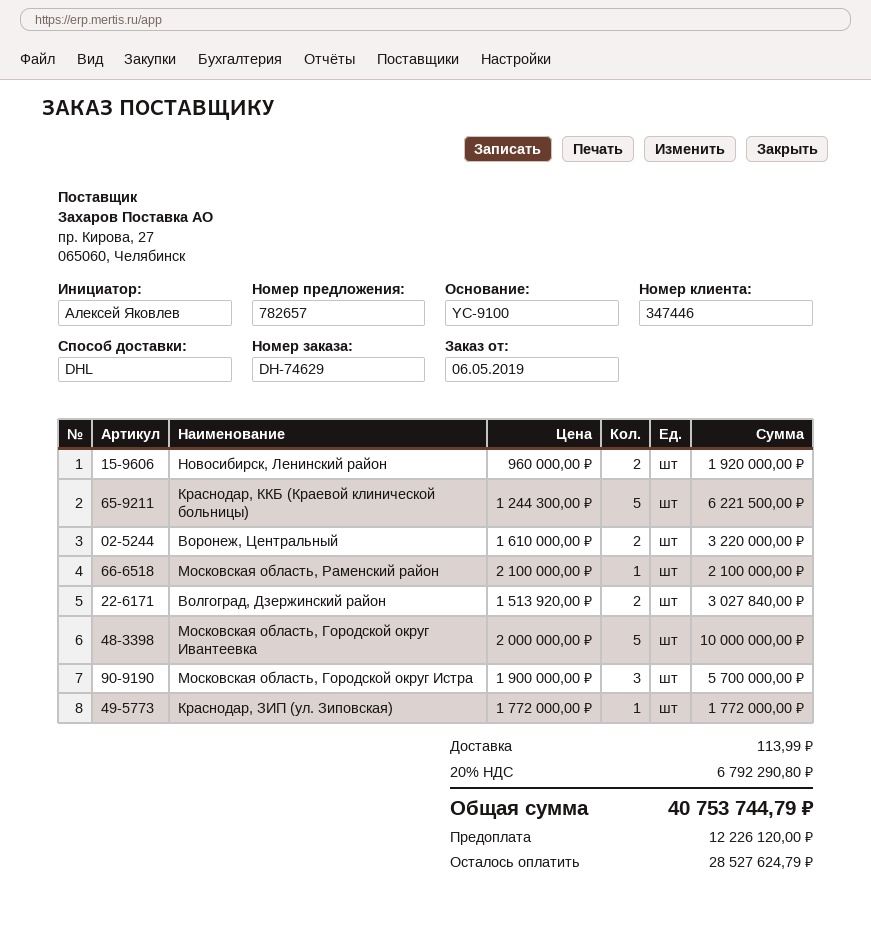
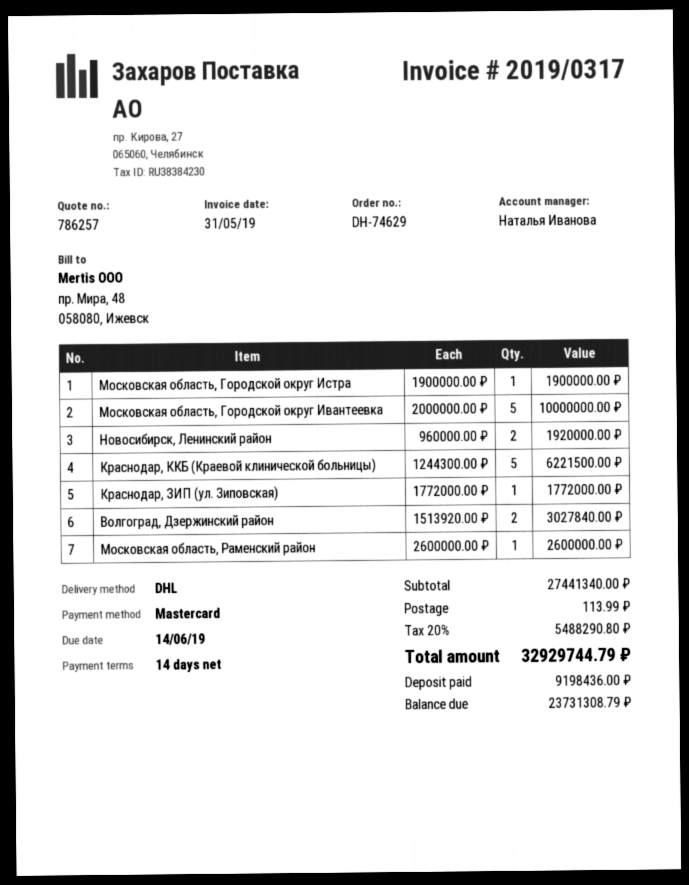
quote number: 782657 -> 786257
Воронеж, Центральный: 2 x 1610000.00 = 3220000.00 -> none
Московская область, Раменский район: 1 x 2100000.00 = 2100000.00 -> 1 x 2600000.00 = 2600000.00
Московская область, Городской округ Истра: 3 x 1900000.00 = 5700000.00 -> 1 x 1900000.00 = 1900000.00
tax: 20% = 6792290.80 -> 20% = 5488290.80
total: 40753744.79 -> 32929744.79
deposit: 12226120.00 -> 9198436.00
balance: 28527624.79 -> 23731308.79

